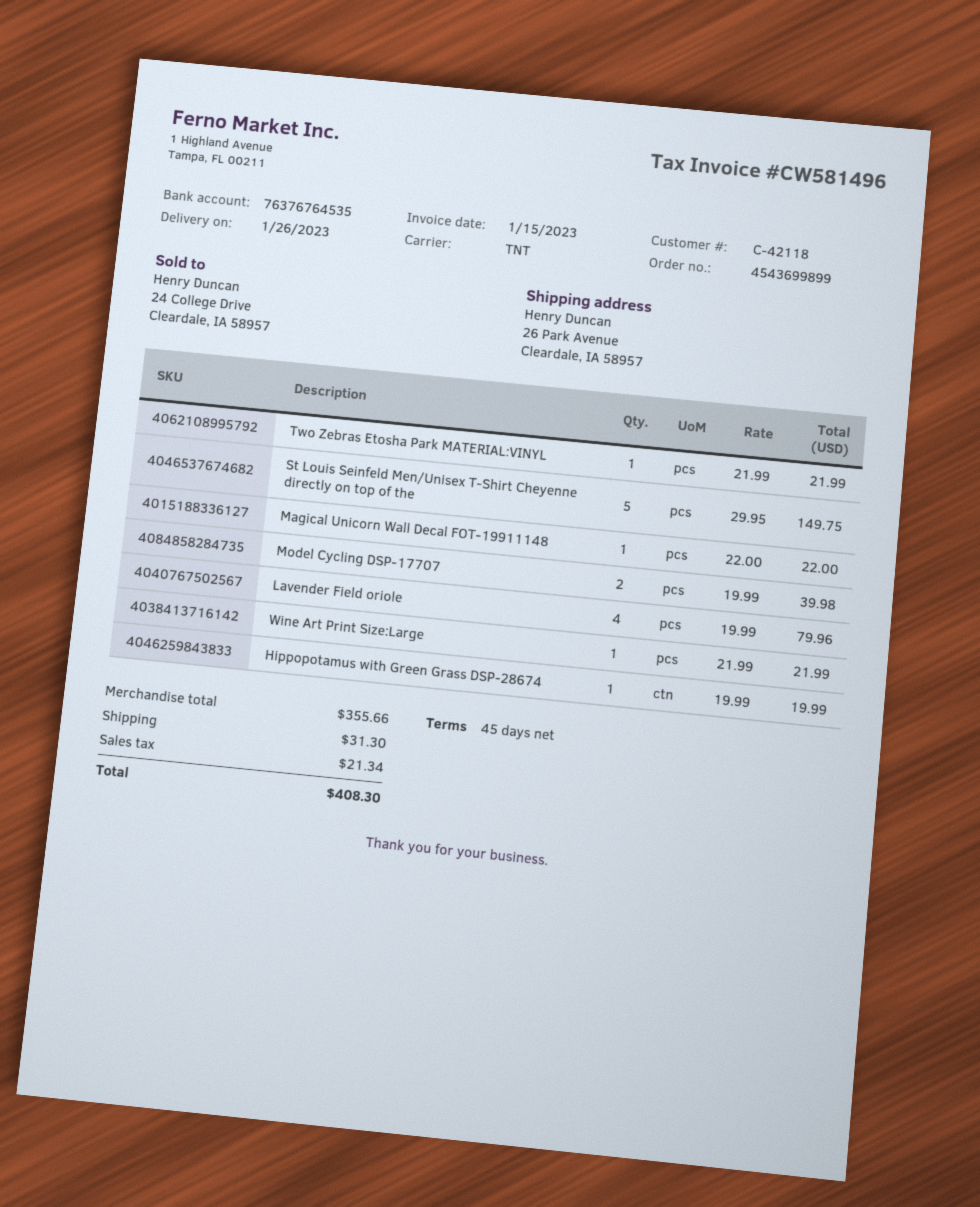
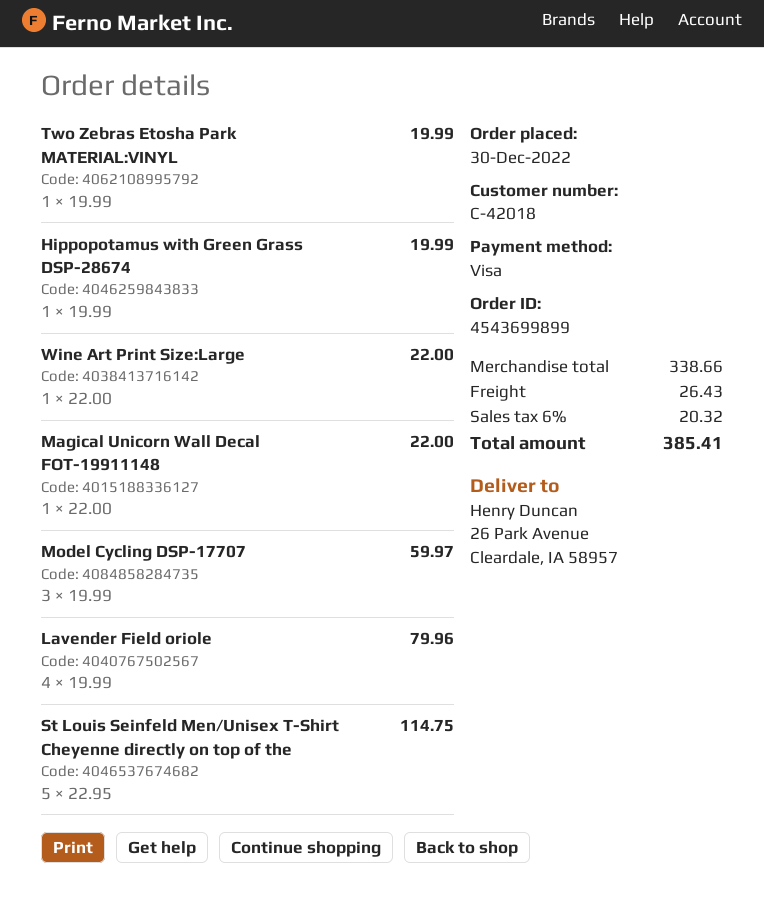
customer number: C-42118 -> C-42018
Two Zebras Etosha Park MATERIAL:VINYL: 1 x 21.99 = 21.99 -> 1 x 19.99 = 19.99
St Louis Seinfeld Men/Unisex T-Shirt Cheyenne directly on top of the: 5 x 29.95 = 149.75 -> 5 x 22.95 = 114.75
Model Cycling DSP-17707: 2 x 19.99 = 39.98 -> 3 x 19.99 = 59.97
Wine Art Print Size:Large: 1 x 21.99 = 21.99 -> 1 x 22.00 = 22.00
subtotal: 355.66 -> 338.66
shipping: 31.30 -> 26.43
tax: 21.34 -> 20.32
total: 408.30 -> 385.41

